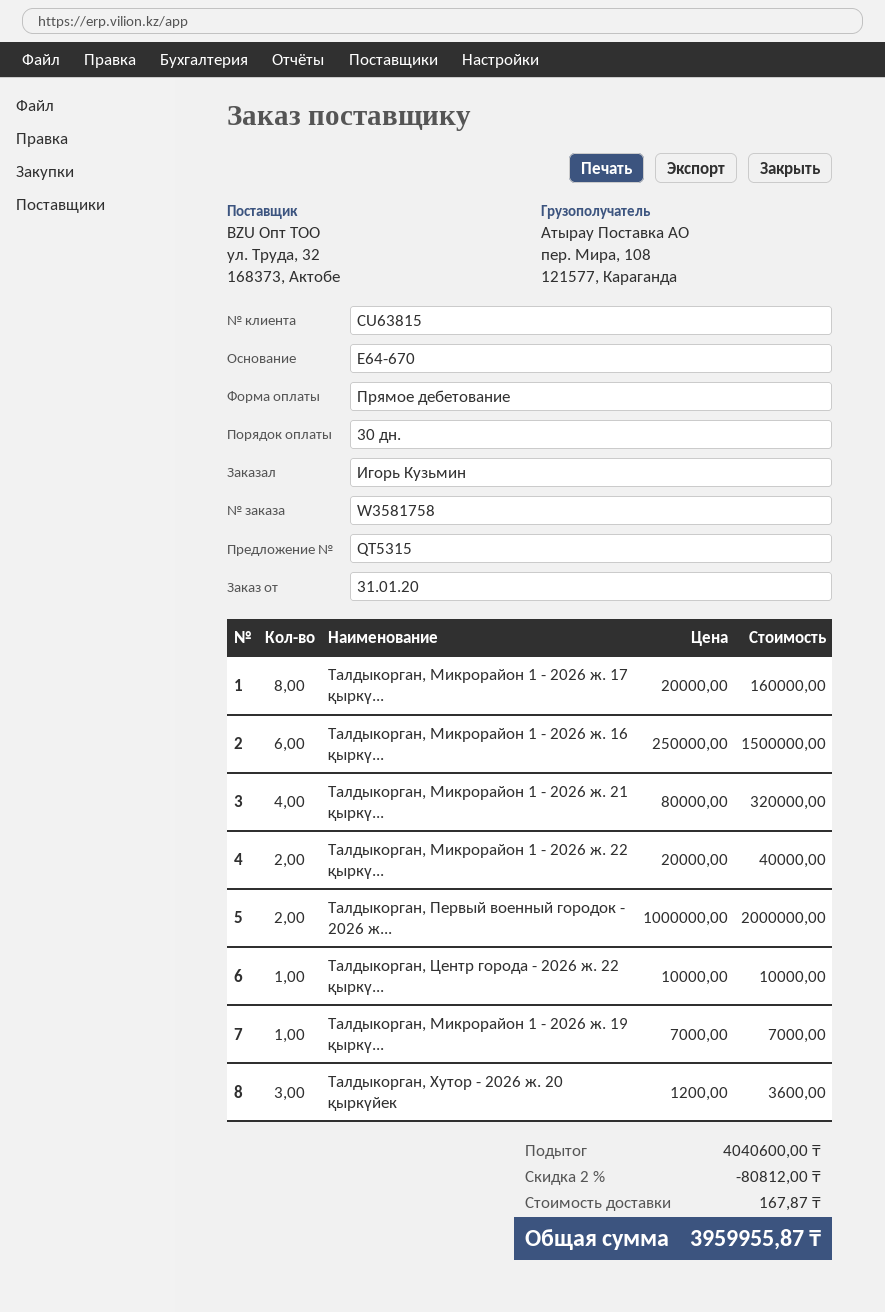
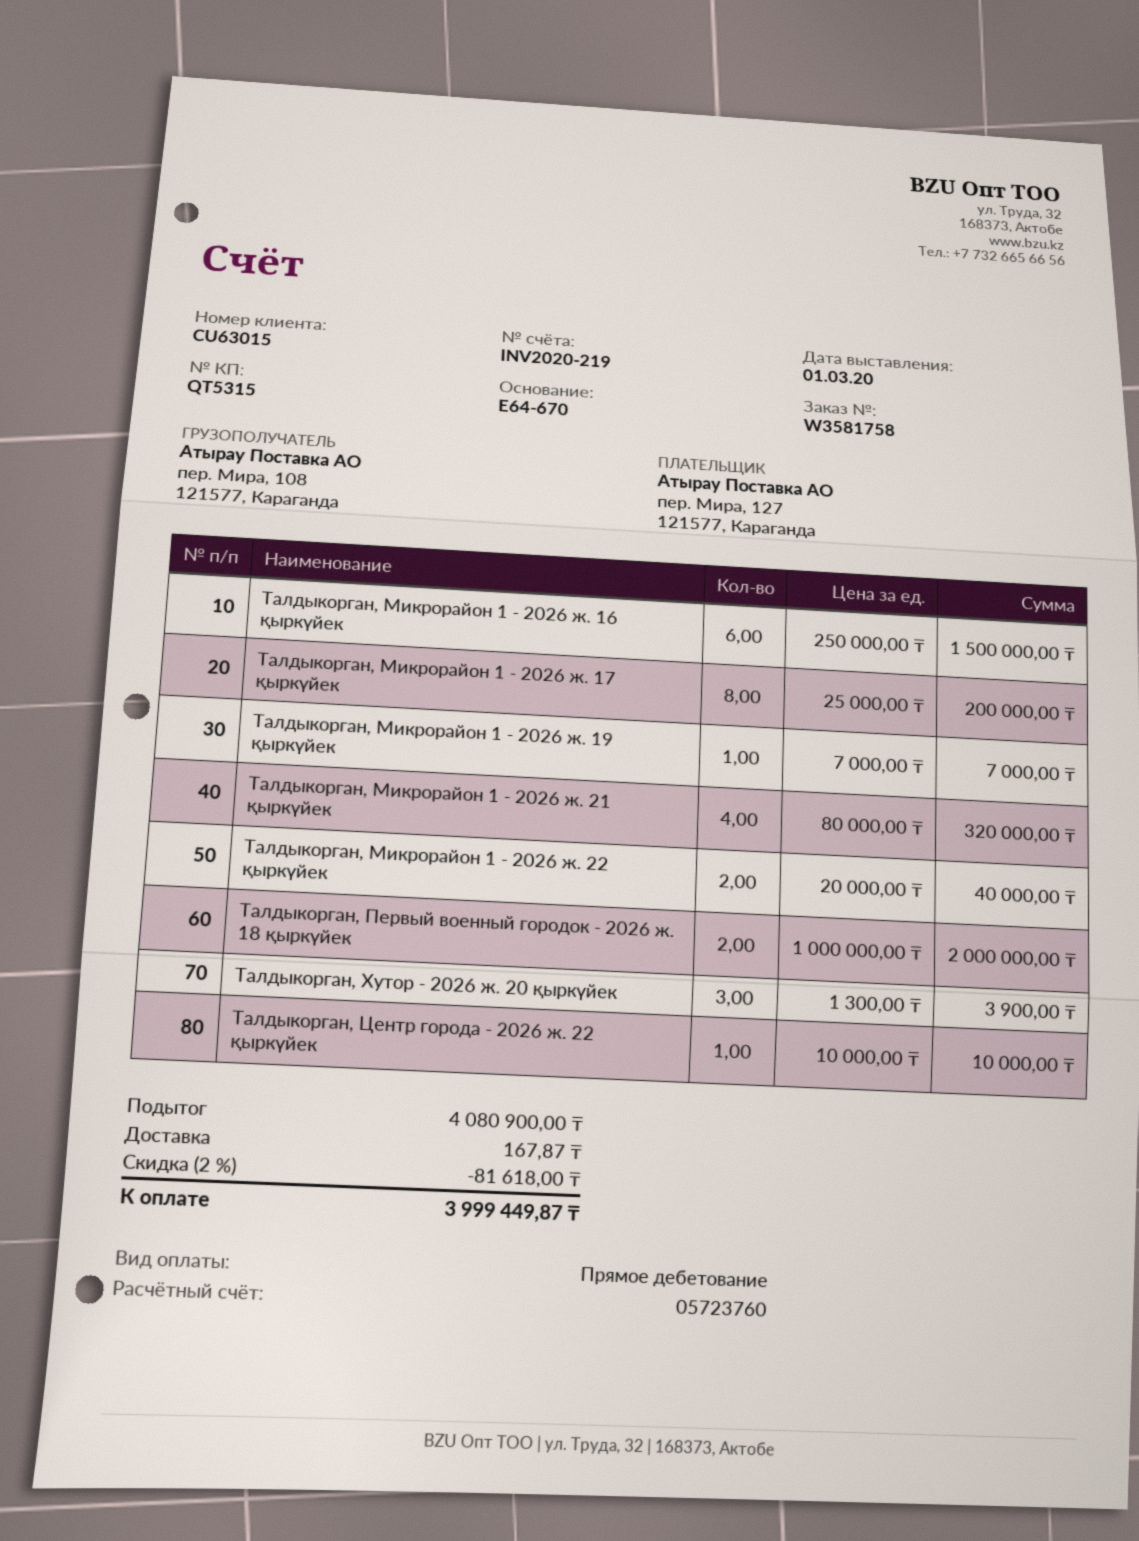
customer number: CU63815 -> CU63015
Талдыкорган, Микрорайон 1 - 2026 ж. 17 қыркү...: 8 x 20000.00 = 160000.00 -> 8 x 25000.00 = 200000.00
Талдыкорган, Хутор - 2026 ж. 20 қыркүйек: 3 x 1200.00 = 3600.00 -> 3 x 1300.00 = 3900.00
subtotal: 4040600.00 -> 4080900.00
discount: 2% = 80812.00 -> 2% = 81618.00
total: 3959955.87 -> 3999449.87

